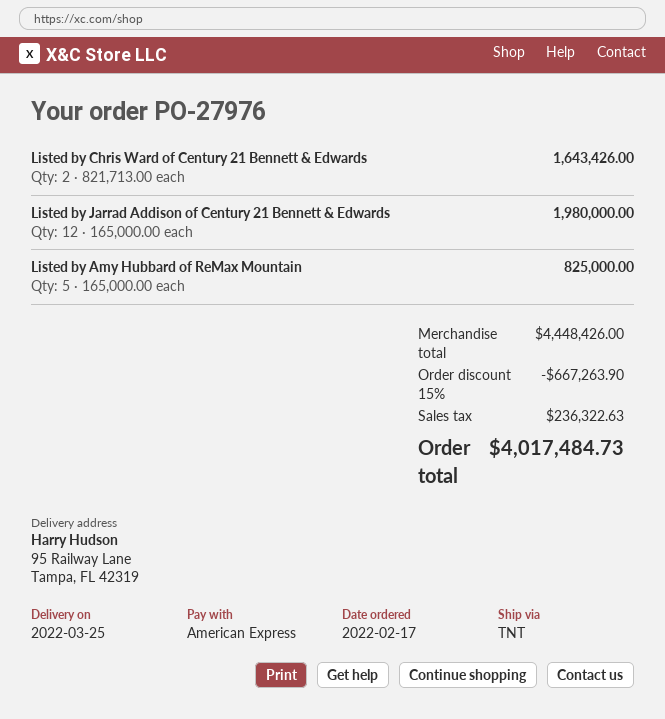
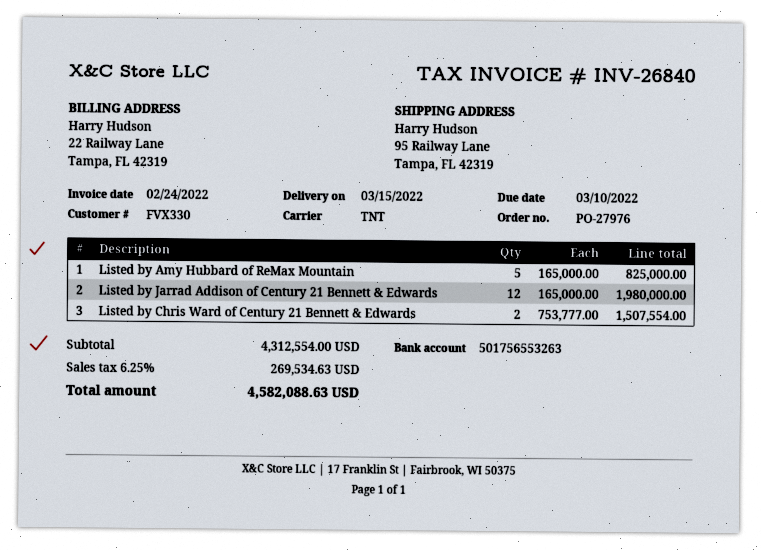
delivery date: 2022-03-25 -> 2022-03-15
Listed by Chris Ward of Century 21 Bennett & Edwards: 2 x 821713.00 = 1643426.00 -> 2 x 753777.00 = 1507554.00
subtotal: 4448426.00 -> 4312554.00
discount: 15% = 667263.90 -> none
tax: 236322.63 -> 269534.63
total: 4017484.73 -> 4582088.63

